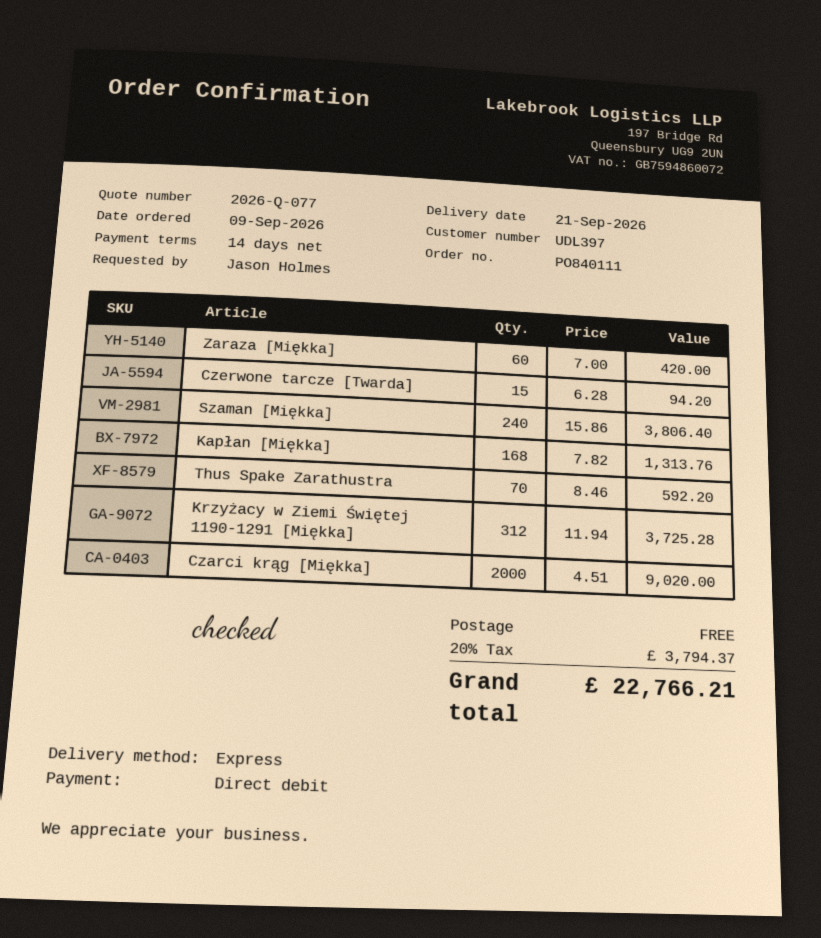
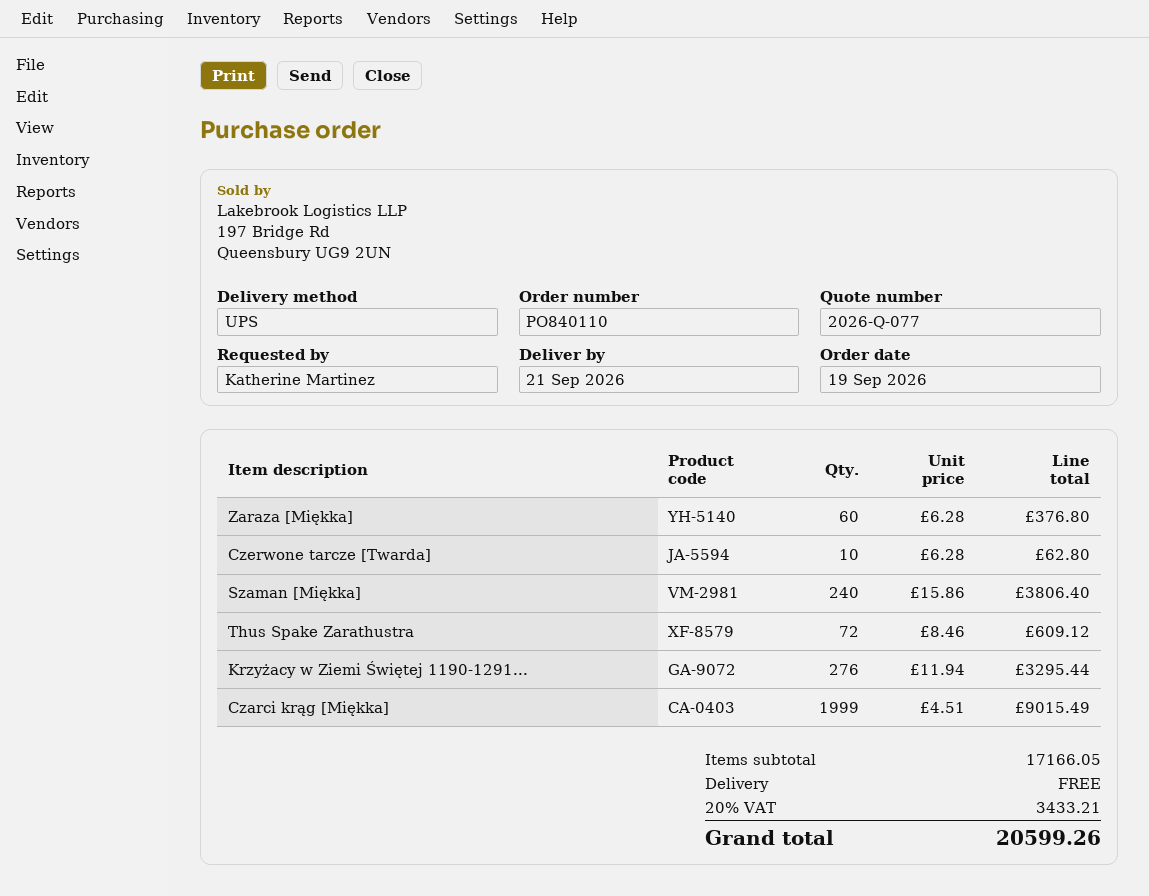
order number: PO840111 -> PO840110
order date: 2026-09-09 -> 2026-09-19
ordered by: Jason Holmes -> Katherine Martinez
shipping method: express -> UPS
Zaraza [Miękka]: 60 x 7.00 = 420.00 -> 60 x 6.28 = 376.80
Czerwone tarcze [Twarda]: 15 x 6.28 = 94.20 -> 10 x 6.28 = 62.80
Kapłan [Miękka]: 168 x 7.82 = 1313.76 -> none
Thus Spake Zarathustra: 70 x 8.46 = 592.20 -> 72 x 8.46 = 609.12
Krzyżacy w Ziemi Świętej 1190-1291 [Miękka]: 312 x 11.94 = 3725.28 -> 276 x 11.94 = 3295.44
Czarci krąg [Miękka]: 2000 x 4.51 = 9020.00 -> 1999 x 4.51 = 9015.49
tax: 20% = 3794.37 -> 20% = 3433.21
total: 22766.21 -> 20599.26

